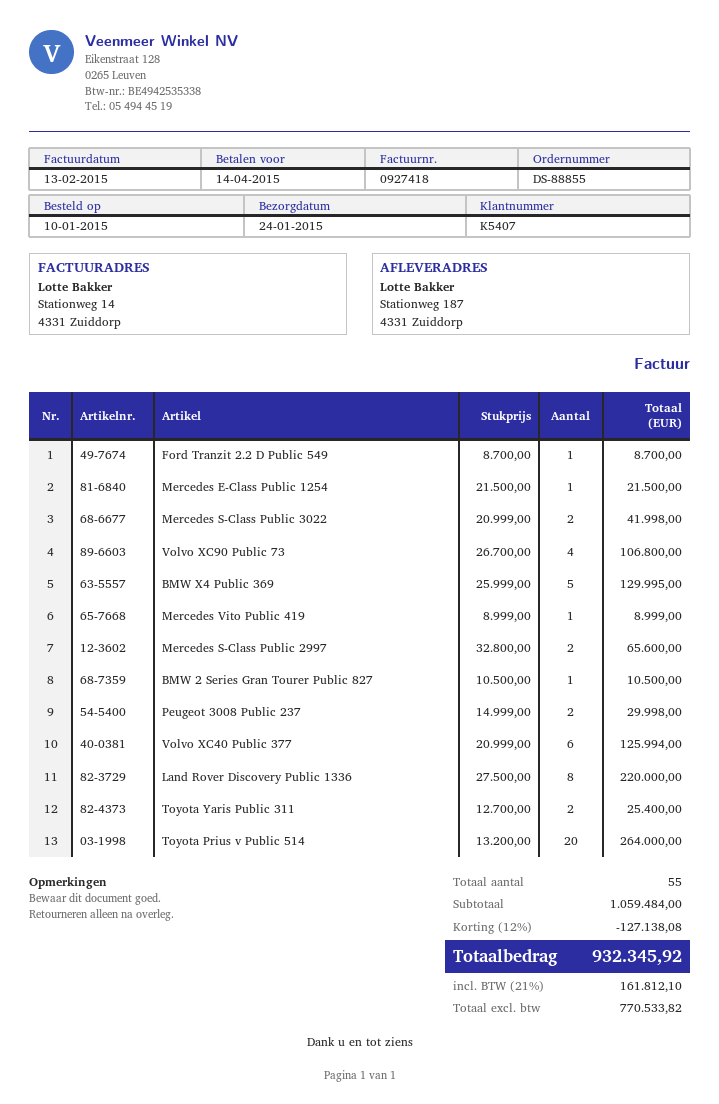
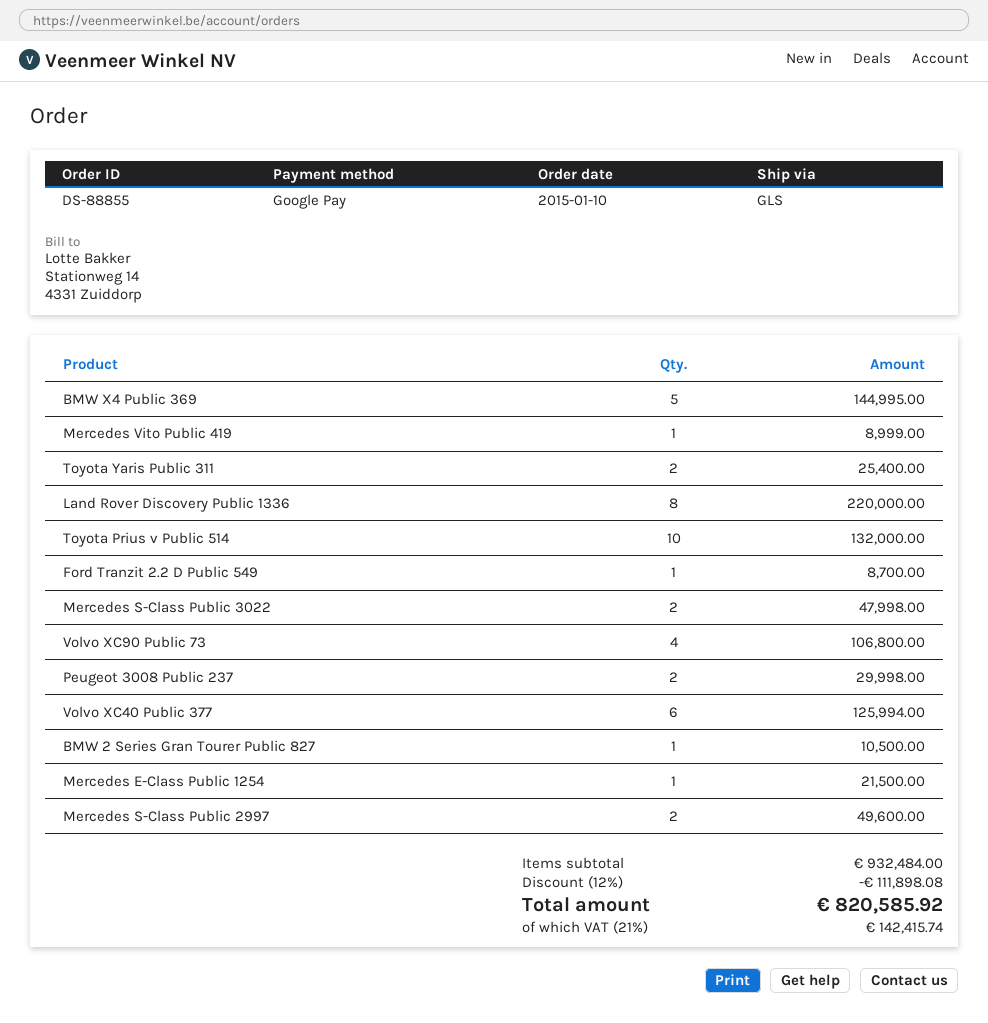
Mercedes S-Class Public 3022: 2 for 41998.00 -> 2 for 47998.00
BMW X4 Public 369: 5 for 129995.00 -> 5 for 144995.00
Mercedes S-Class Public 2997: 2 for 65600.00 -> 2 for 49600.00
Toyota Prius v Public 514: 20 for 264000.00 -> 10 for 132000.00
subtotal: 1059484.00 -> 932484.00
discount: 12% = 127138.08 -> 12% = 111898.08
tax: 21% = 161812.10 -> 21% = 142415.74
total: 932345.92 -> 820585.92

